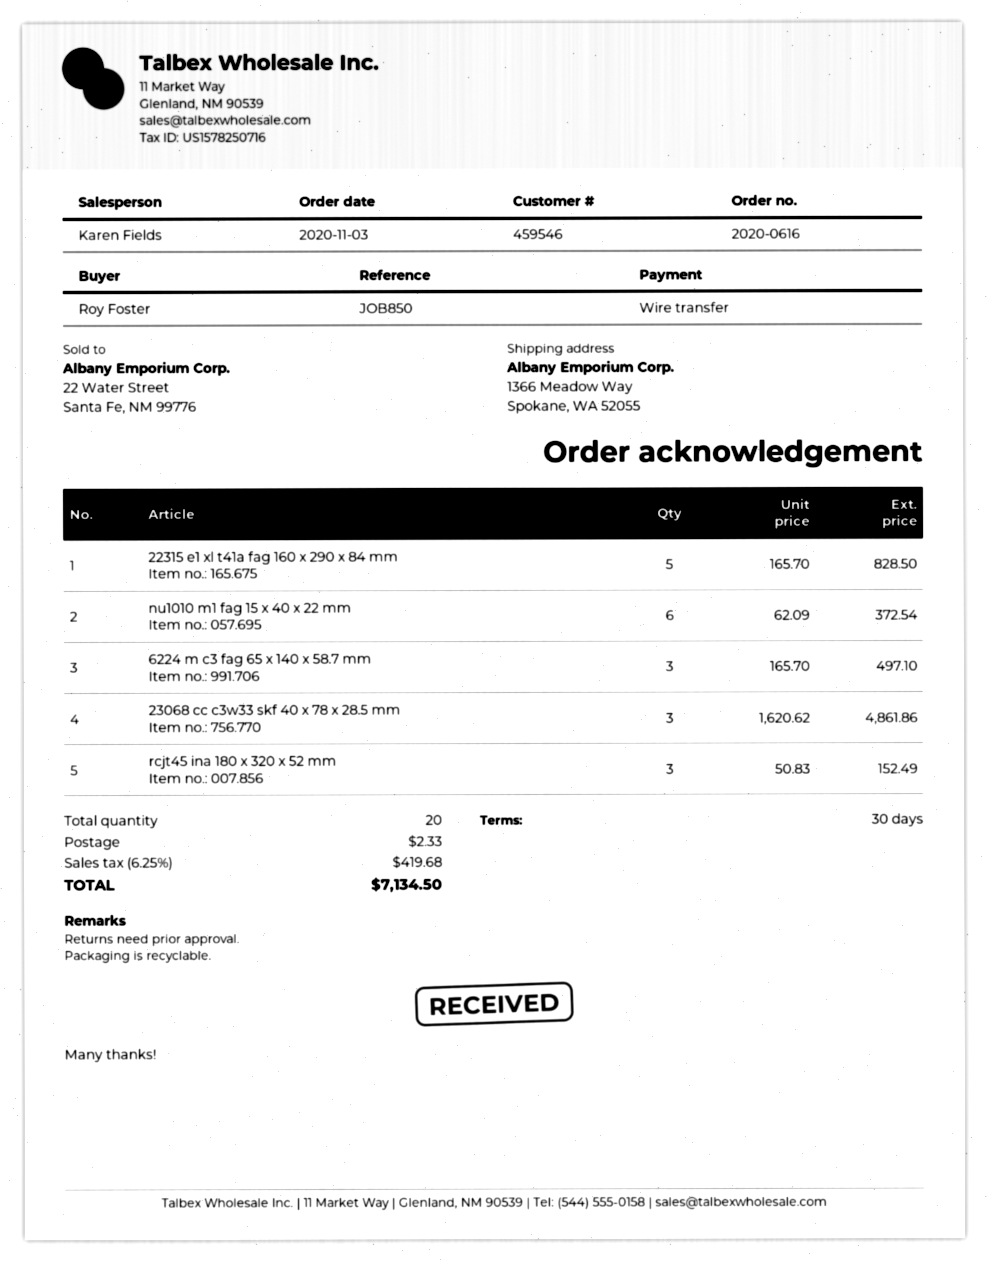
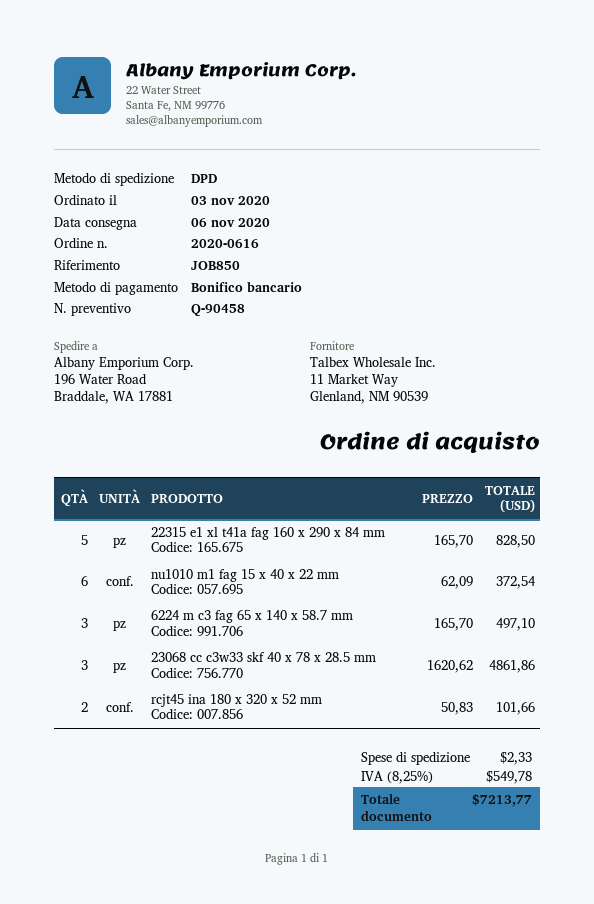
ship to: 1366 Meadow Way, Spokane, WA 52055 -> 196 Water Road, Braddale, WA 17881
rcjt45 ina 180 x 320 x 52 mm: 3 x 50.83 = 152.49 -> 2 x 50.83 = 101.66
tax: 6.25% = 419.68 -> 8.25% = 549.78
total: 7134.50 -> 7213.77

